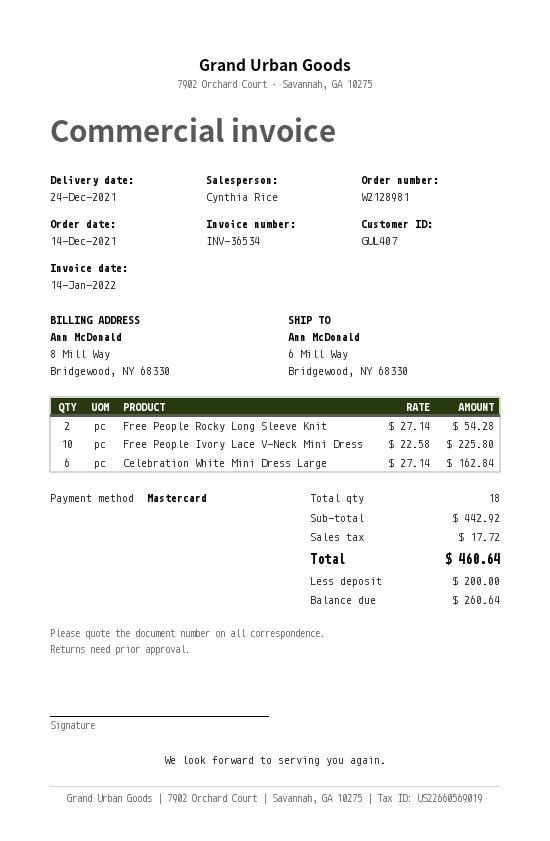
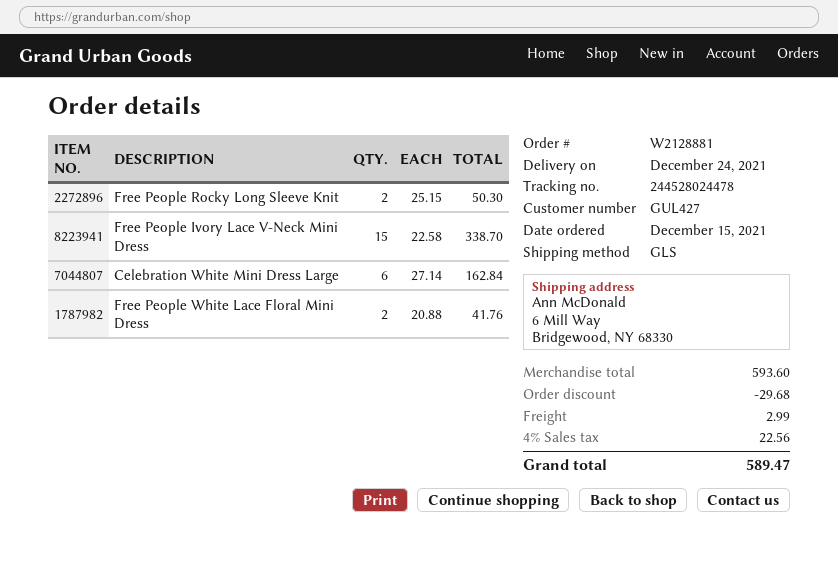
order number: W2128981 -> W2128881
order date: 2021-12-14 -> 2021-12-15
customer number: GUL407 -> GUL427
Free People Rocky Long Sleeve Knit: 2 x 27.14 = 54.28 -> 2 x 25.15 = 50.30
Free People Ivory Lace V-Neck Mini Dress: 10 x 22.58 = 225.80 -> 15 x 22.58 = 338.70
Free People White Lace Floral Mini Dress: none -> 2 x 20.88 = 41.76
subtotal: 442.92 -> 593.60
discount: none -> 29.68
shipping: none -> 2.99
tax: 17.72 -> 22.56
total: 460.64 -> 589.47

